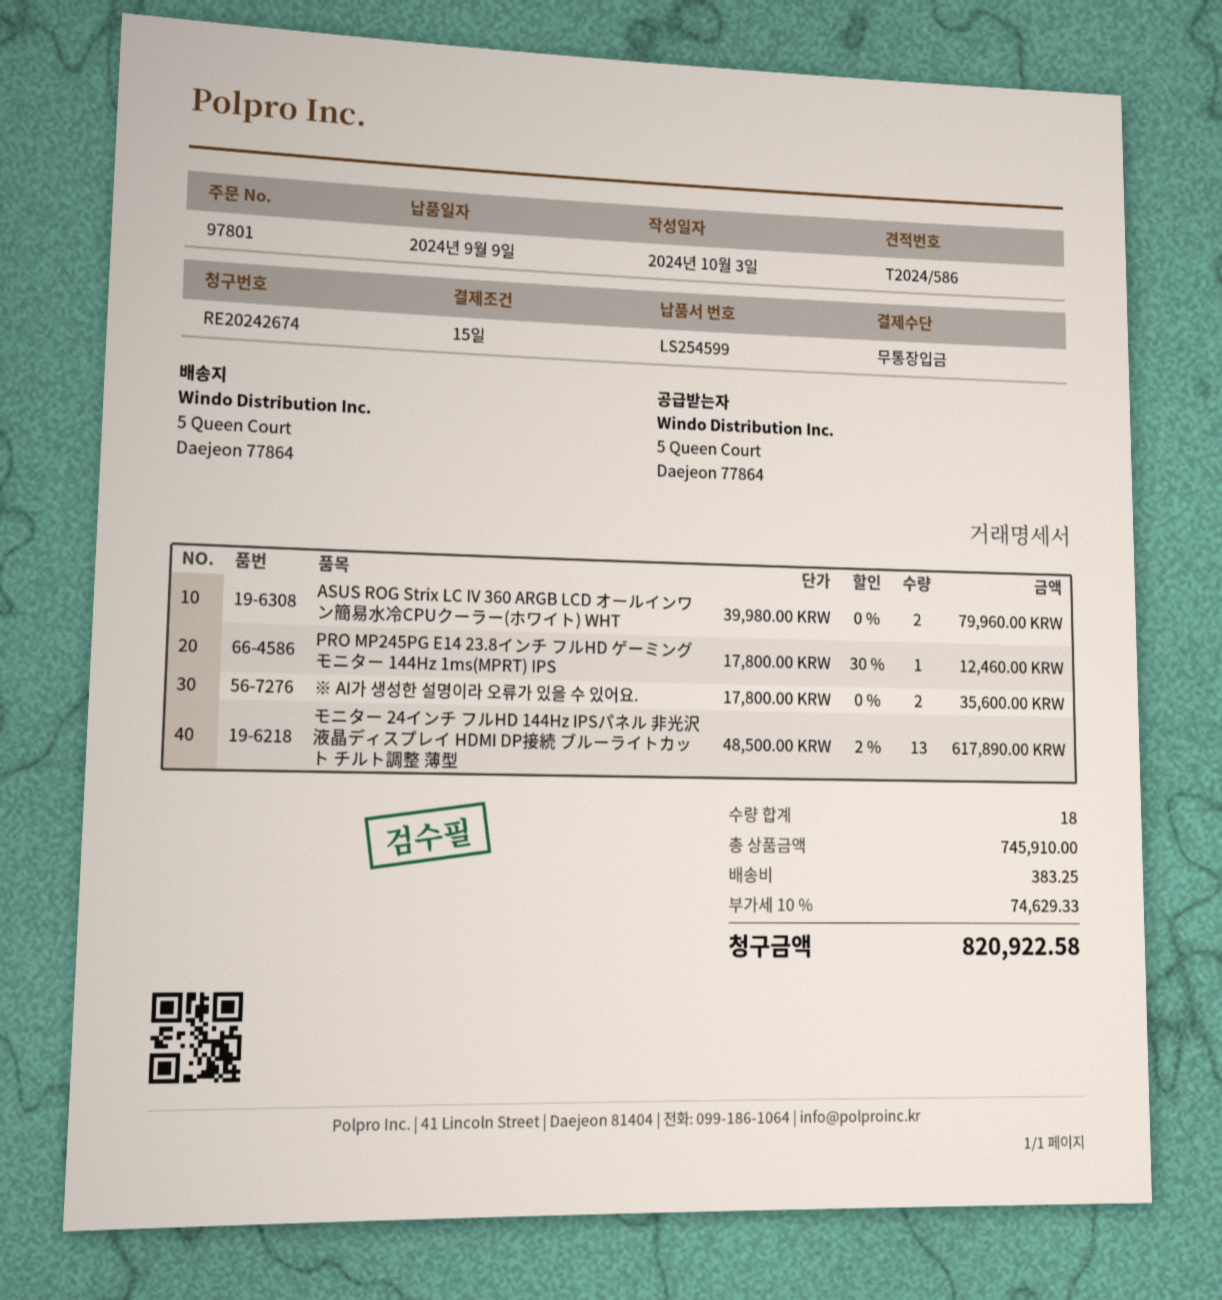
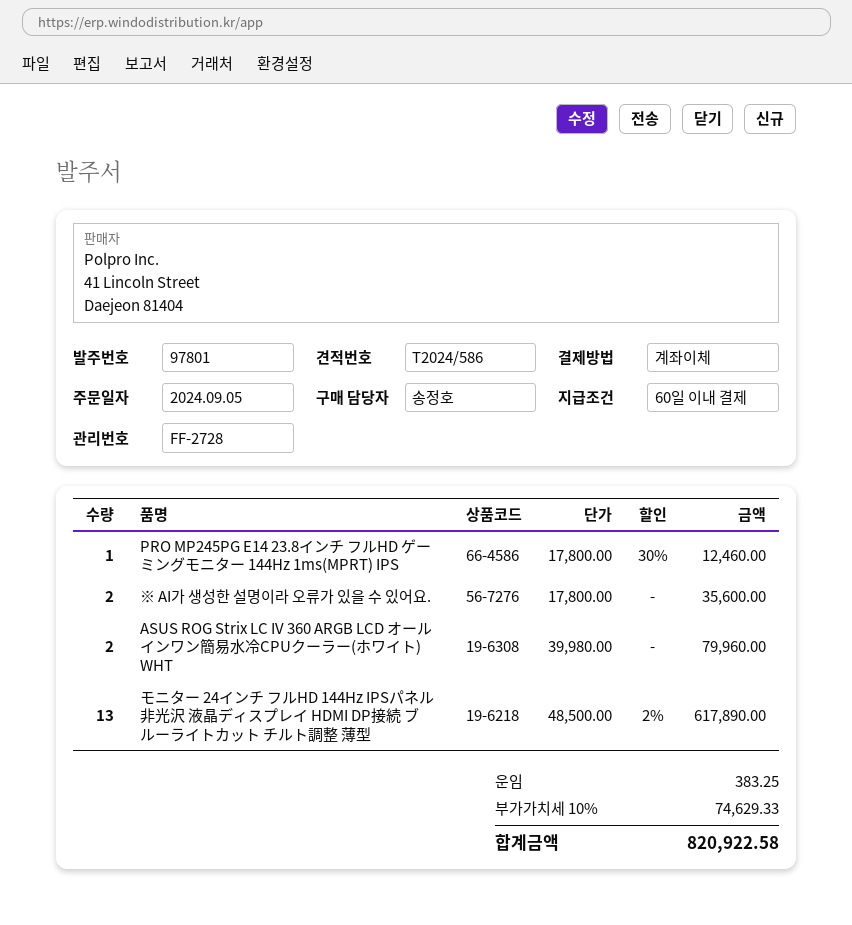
payment terms: 15 days -> 60 days

